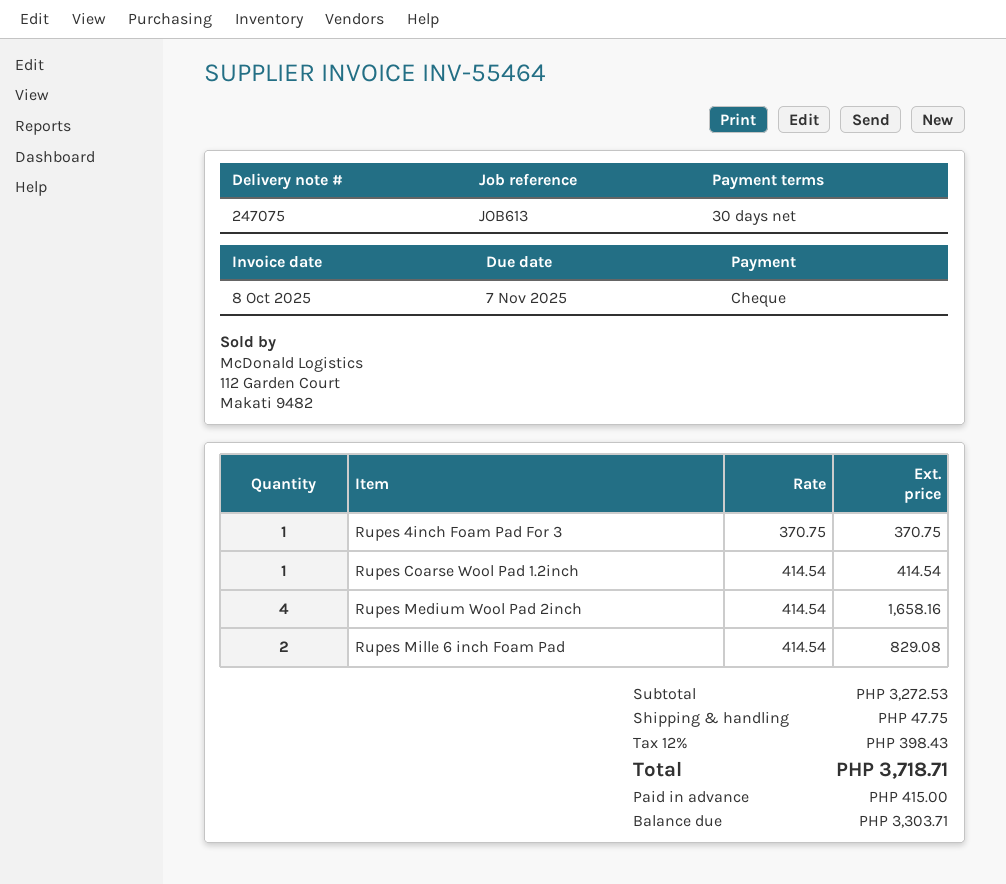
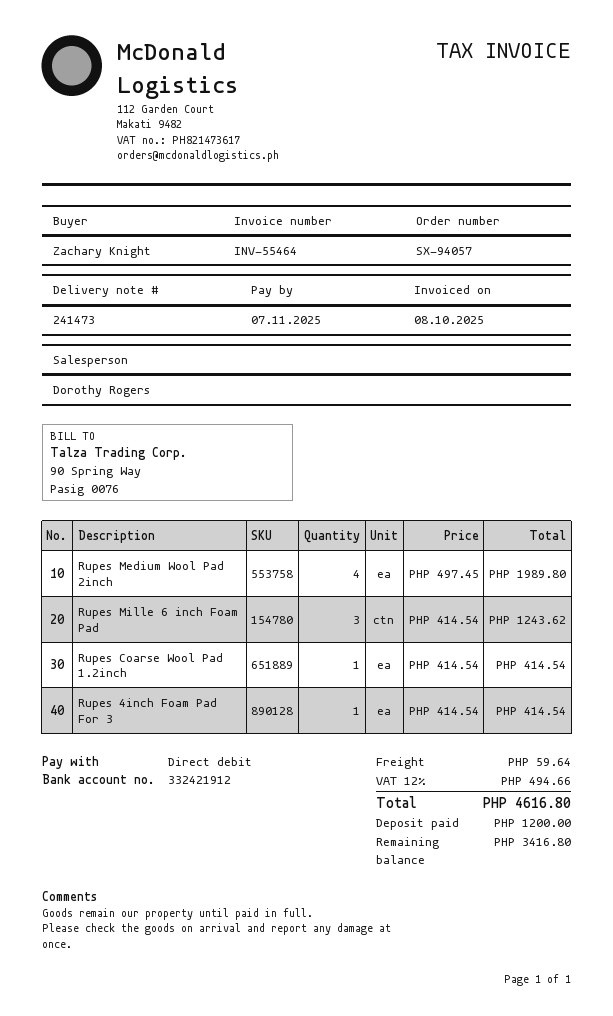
delivery note number: 247075 -> 241473
payment method: cheque -> direct debit
Rupes 4inch Foam Pad For 3: 1 x 370.75 = 370.75 -> 1 x 414.54 = 414.54
Rupes Medium Wool Pad 2inch: 4 x 414.54 = 1658.16 -> 4 x 497.45 = 1989.80
Rupes Mille 6 inch Foam Pad: 2 x 414.54 = 829.08 -> 3 x 414.54 = 1243.62
shipping: 47.75 -> 59.64
tax: 12% = 398.43 -> 12% = 494.66
total: 3718.71 -> 4616.80
deposit: 415.00 -> 1200.00
balance: 3303.71 -> 3416.80

